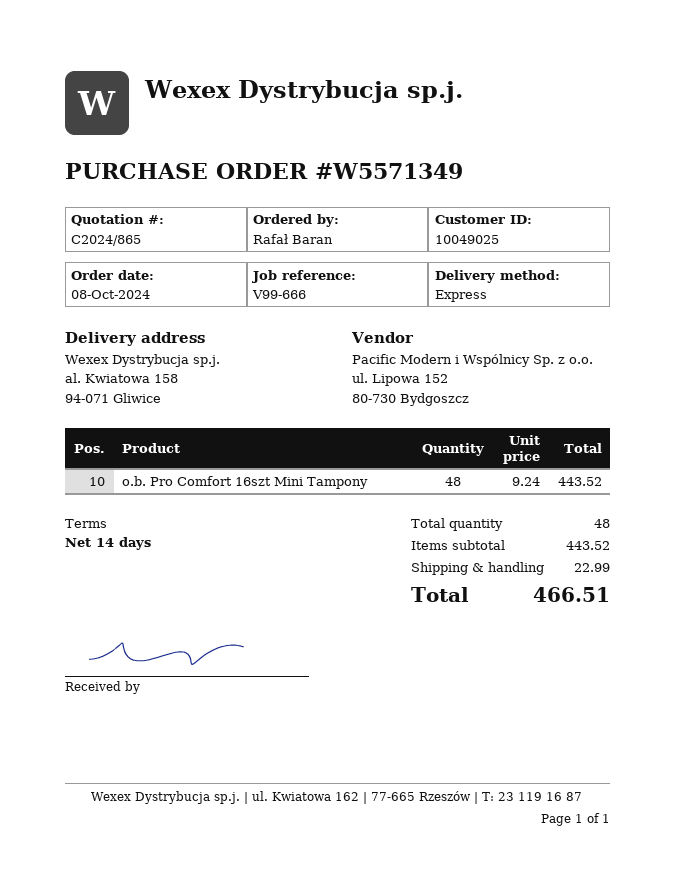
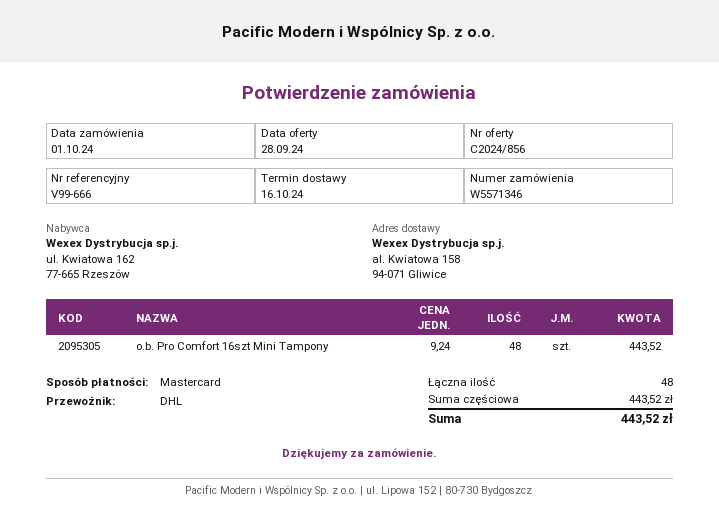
quote number: C2024/865 -> C2024/856
order number: W5571349 -> W5571346
order date: 2024-10-08 -> 2024-10-01
shipping method: express -> DHL
shipping: 22.99 -> none
total: 466.51 -> 443.52

